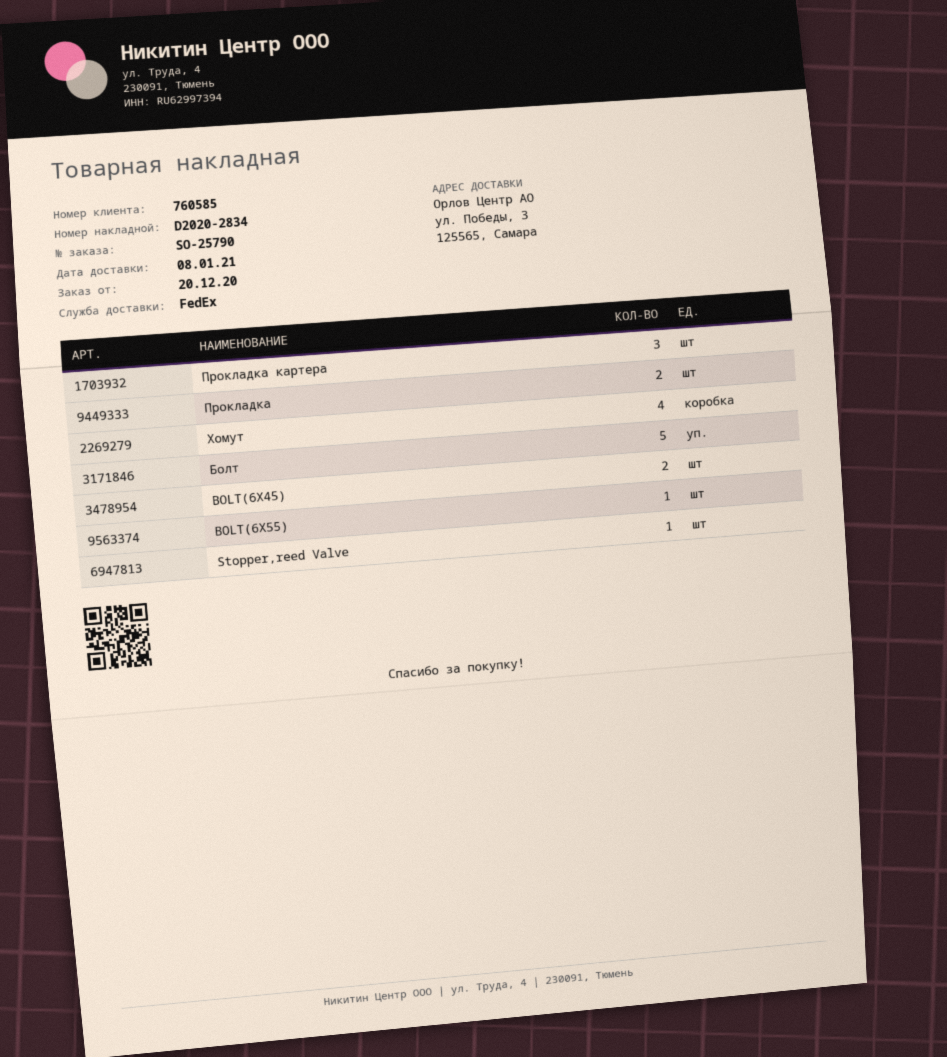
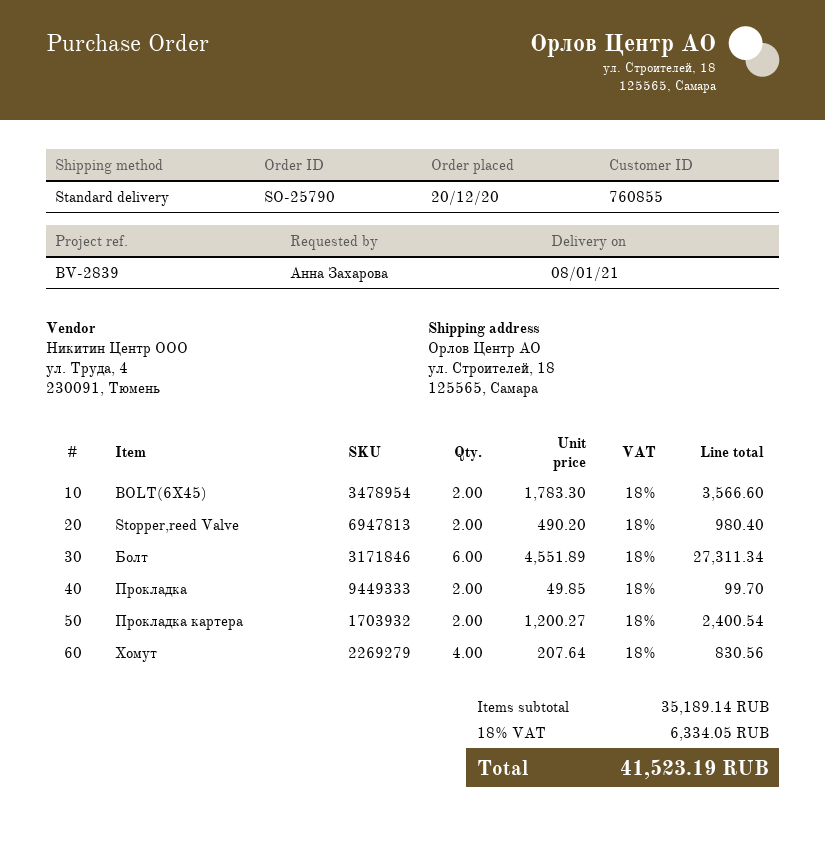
customer number: 760585 -> 760855
shipping method: FedEx -> standard
ship to: ул. Победы, 3, 125565, Самара -> ул. Строителей, 18, 125565, Самара
Прокладка картера: 3 -> 2
Болт: 5 -> 6
BOLT(6X55): 1 -> none
Stopper,reed Valve: 1 -> 2

